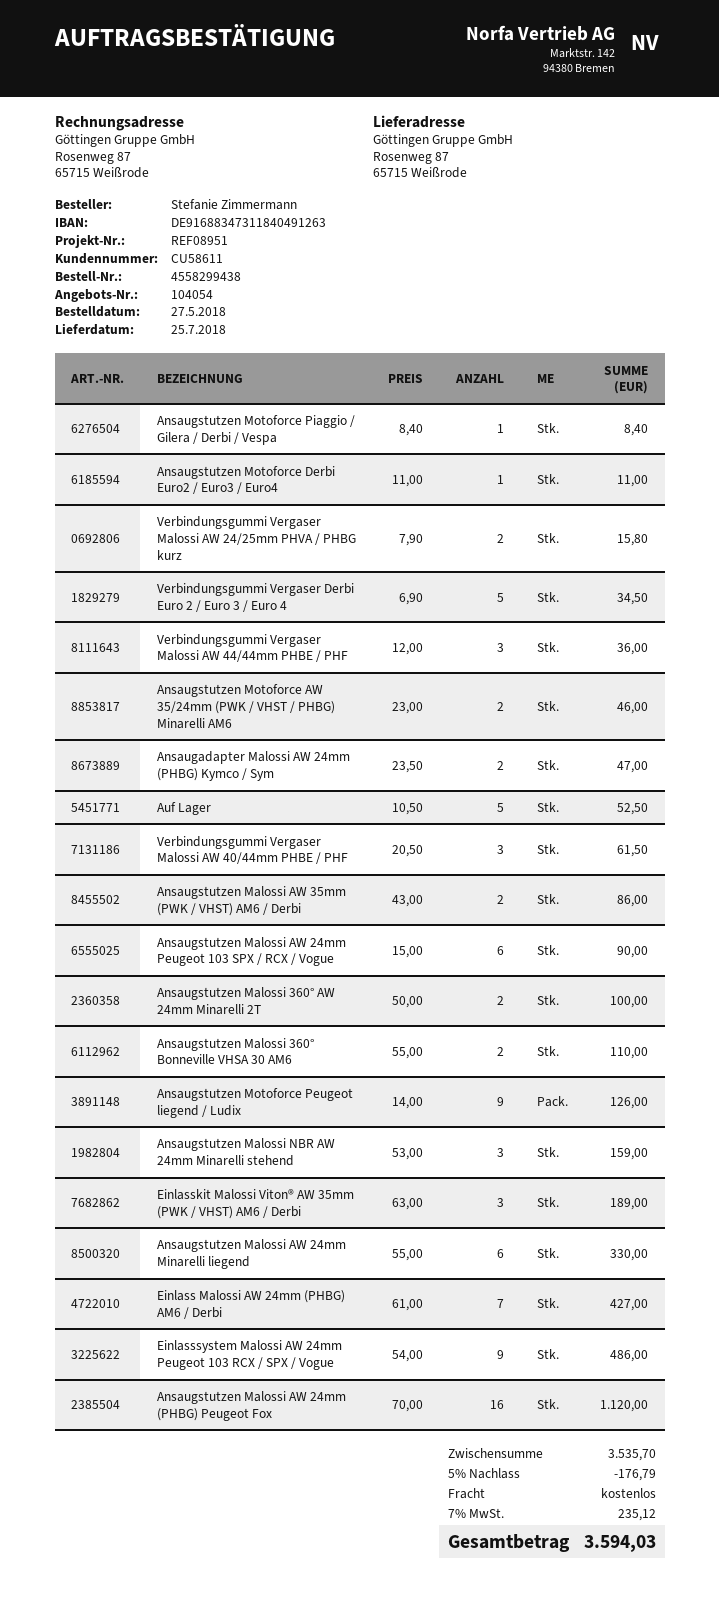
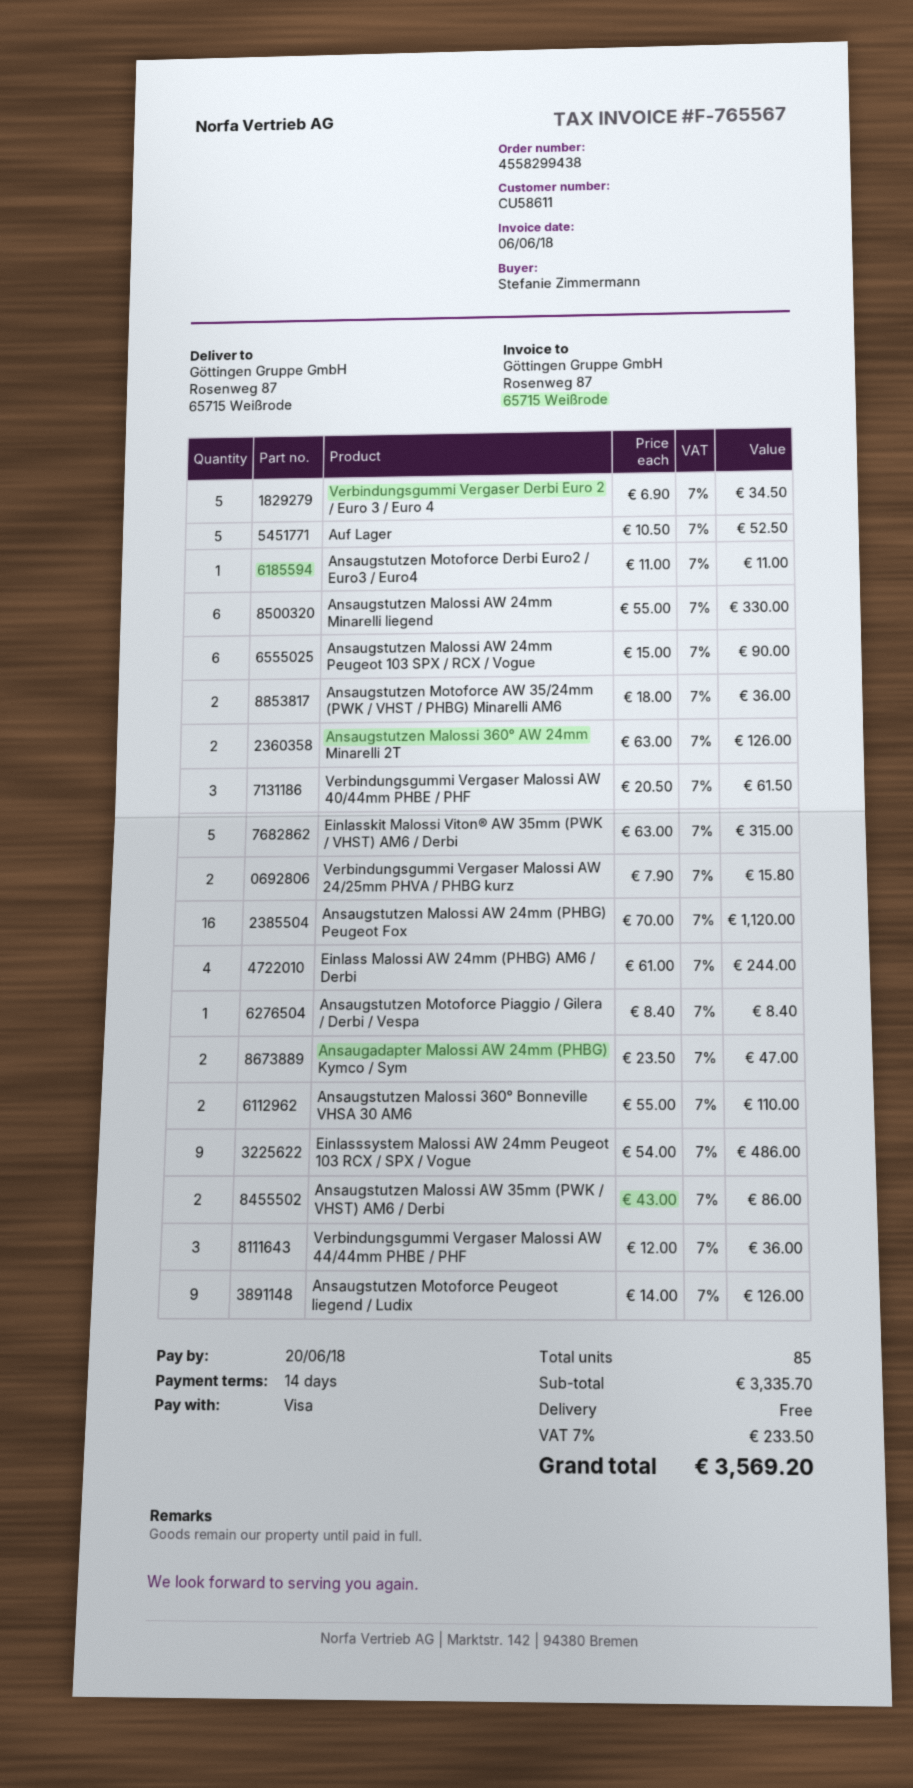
Ansaugstutzen Motoforce AW 35/24mm (PWK / VHST / PHBG) Minarelli AM6: 2 x 23.00 = 46.00 -> 2 x 18.00 = 36.00
Ansaugstutzen Malossi 360° AW 24mm Minarelli 2T: 2 x 50.00 = 100.00 -> 2 x 63.00 = 126.00
Ansaugstutzen Malossi NBR AW 24mm Minarelli stehend: 3 x 53.00 = 159.00 -> none
Einlasskit Malossi Viton® AW 35mm (PWK / VHST) AM6 / Derbi: 3 x 63.00 = 189.00 -> 5 x 63.00 = 315.00
Einlass Malossi AW 24mm (PHBG) AM6 / Derbi: 7 x 61.00 = 427.00 -> 4 x 61.00 = 244.00
subtotal: 3535.70 -> 3335.70
discount: 5% = 176.79 -> none
tax: 7% = 235.12 -> 7% = 233.50
total: 3594.03 -> 3569.20

